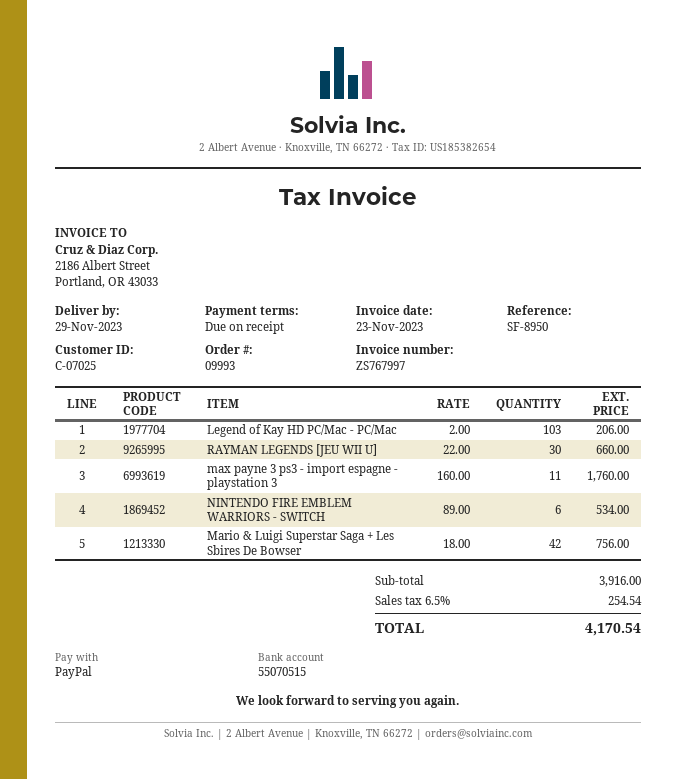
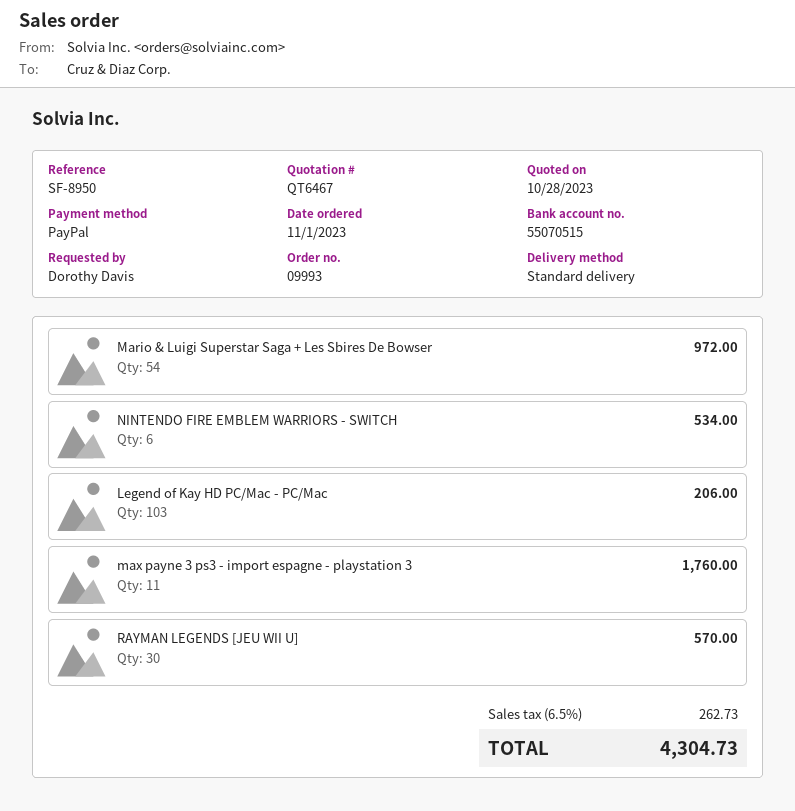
RAYMAN LEGENDS [JEU WII U]: 30 for 660.00 -> 30 for 570.00
Mario & Luigi Superstar Saga + Les Sbires De Bowser: 42 for 756.00 -> 54 for 972.00
tax: 6.5% = 254.54 -> 6.5% = 262.73
total: 4170.54 -> 4304.73

